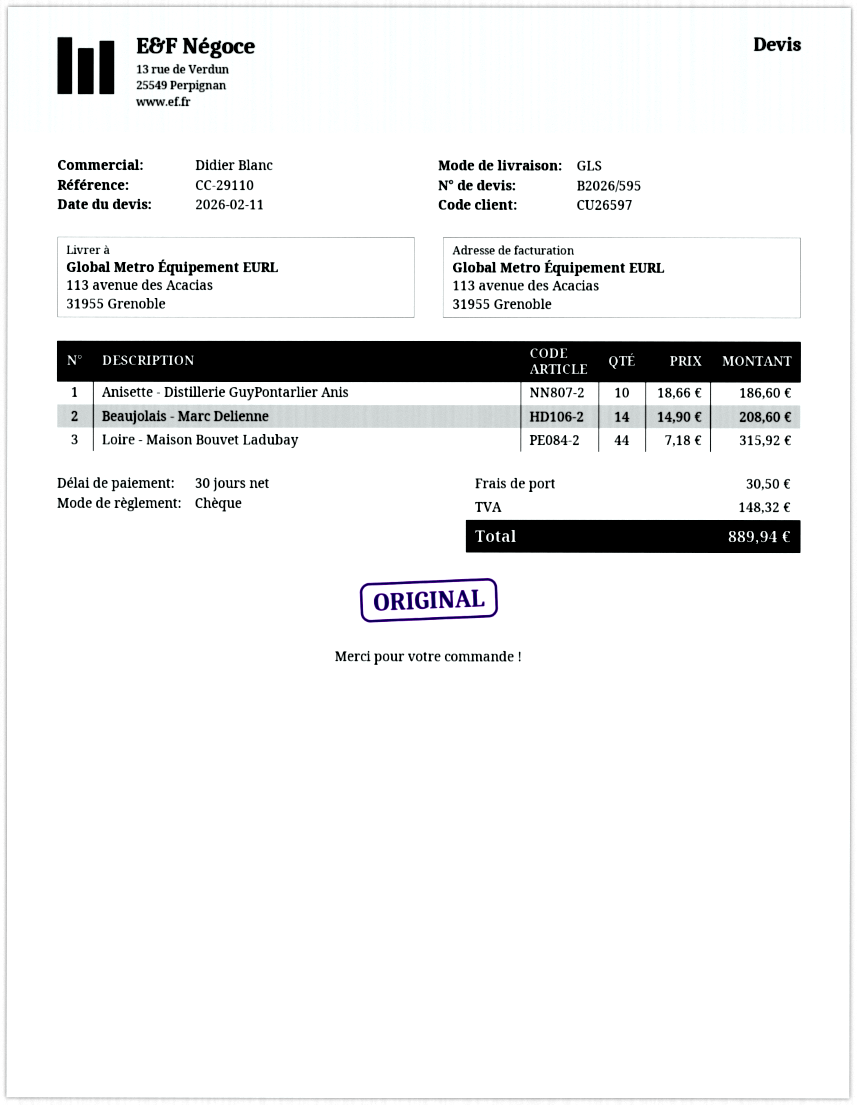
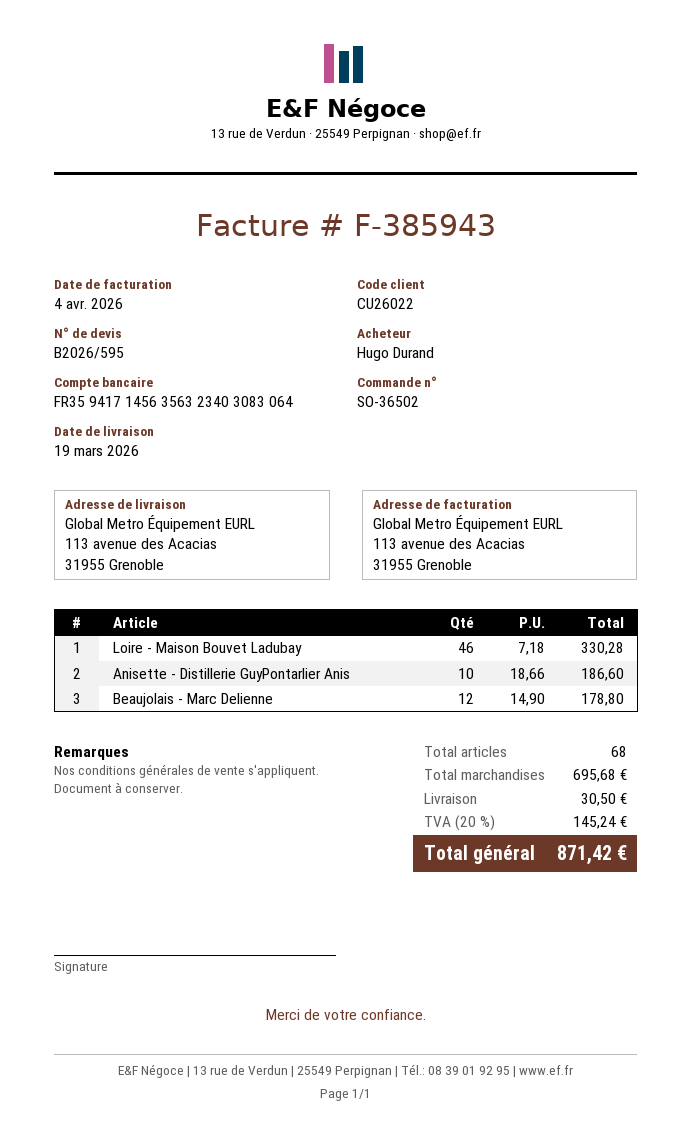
customer number: CU26597 -> CU26022
Beaujolais - Marc Delienne: 14 x 14.90 = 208.60 -> 12 x 14.90 = 178.80
Loire - Maison Bouvet Ladubay: 44 x 7.18 = 315.92 -> 46 x 7.18 = 330.28
tax: 148.32 -> 145.24
total: 889.94 -> 871.42

